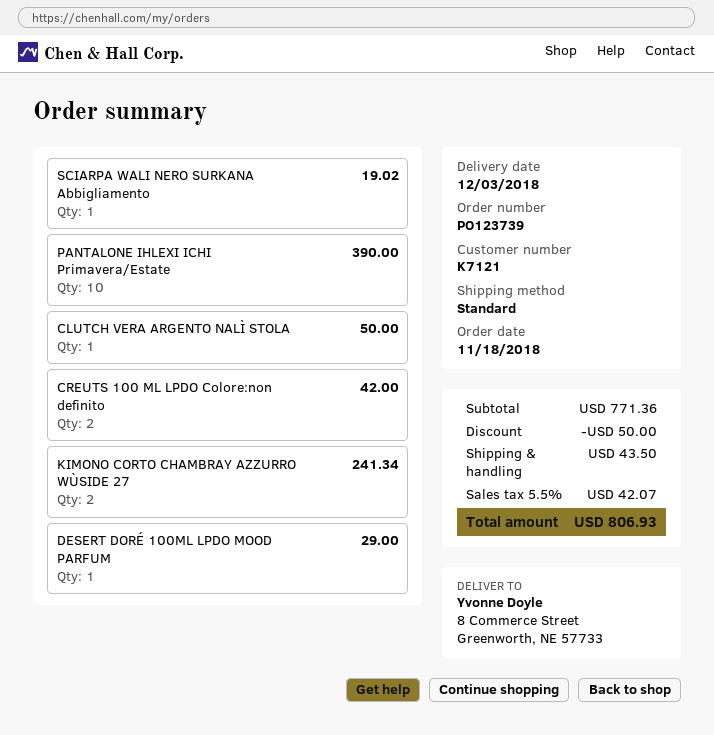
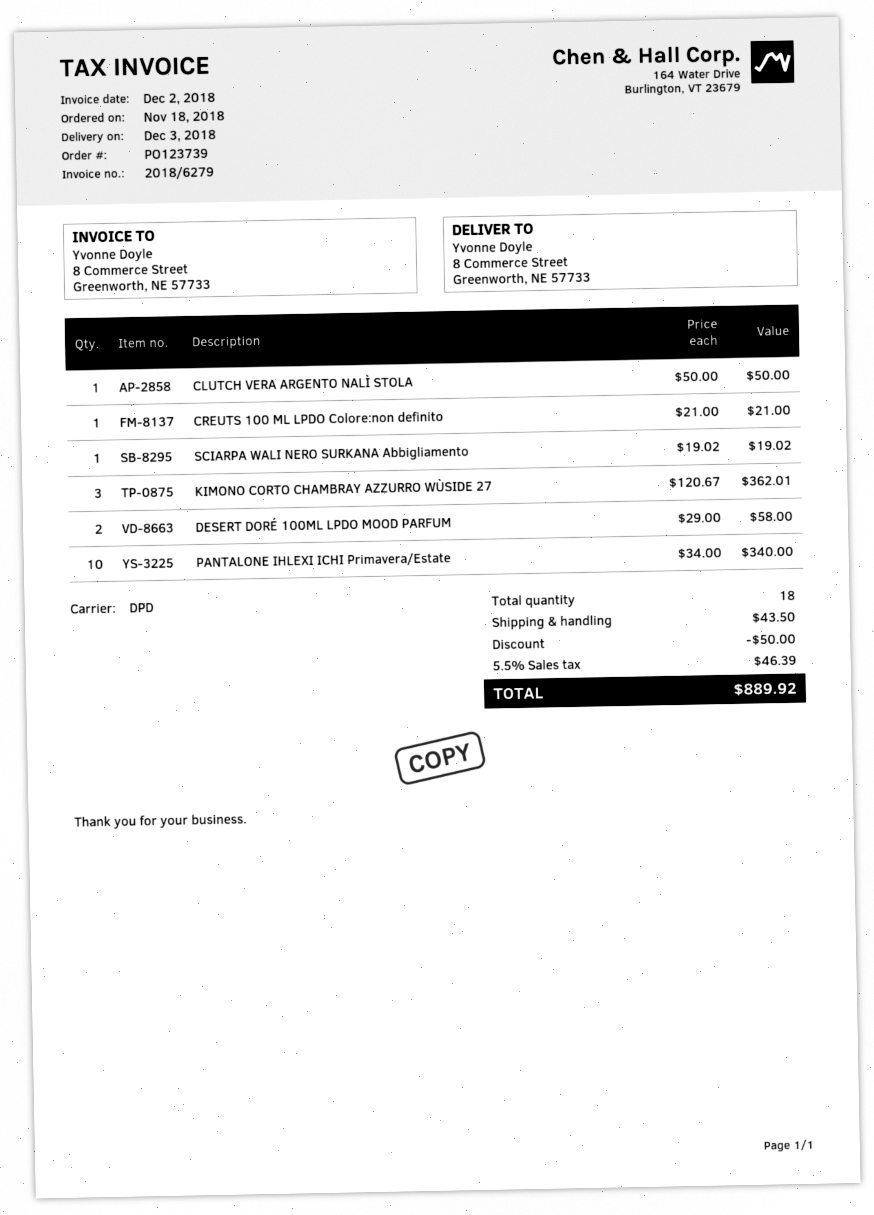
shipping method: standard -> DPD
PANTALONE IHLEXI ICHI Primavera/Estate: 10 for 390.00 -> 10 for 340.00
CREUTS 100 ML LPDO Colore:non definito: 2 for 42.00 -> 1 for 21.00
KIMONO CORTO CHAMBRAY AZZURRO WÙSIDE 27: 2 for 241.34 -> 3 for 362.01
DESERT DORÉ 100ML LPDO MOOD PARFUM: 1 for 29.00 -> 2 for 58.00
tax: 5.5% = 42.07 -> 5.5% = 46.39
total: 806.93 -> 889.92

